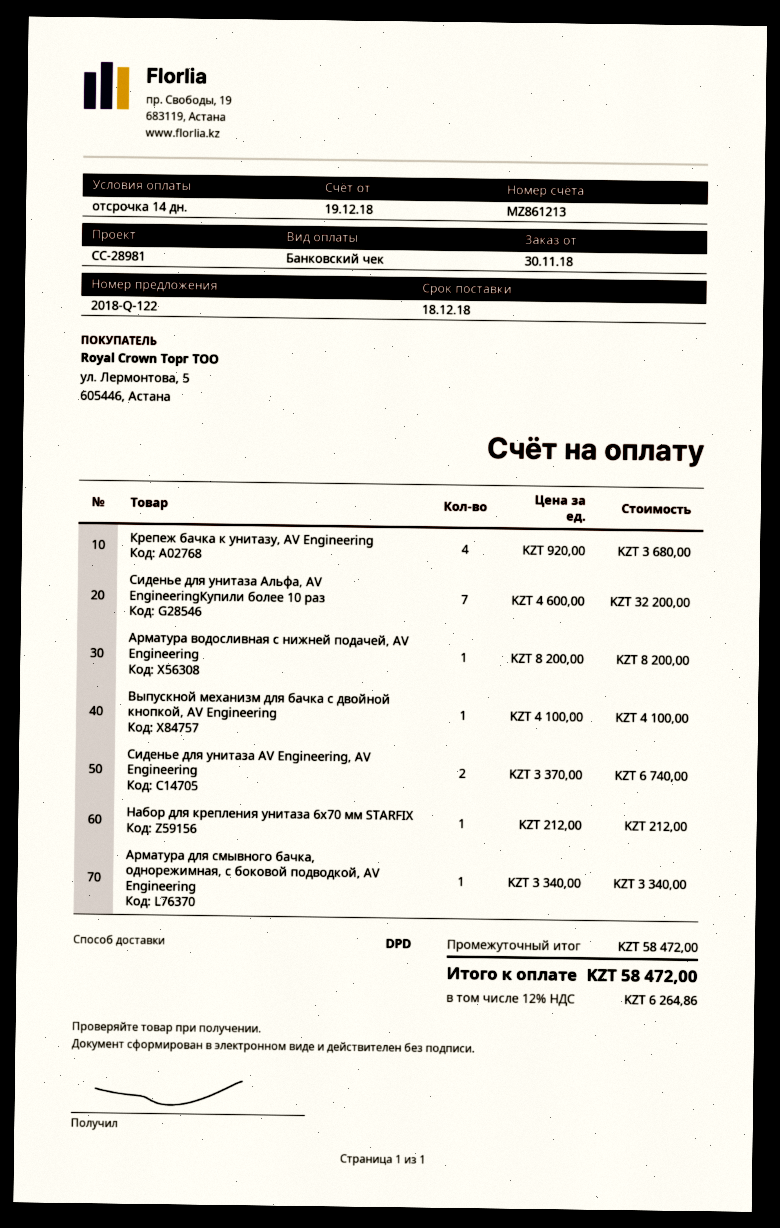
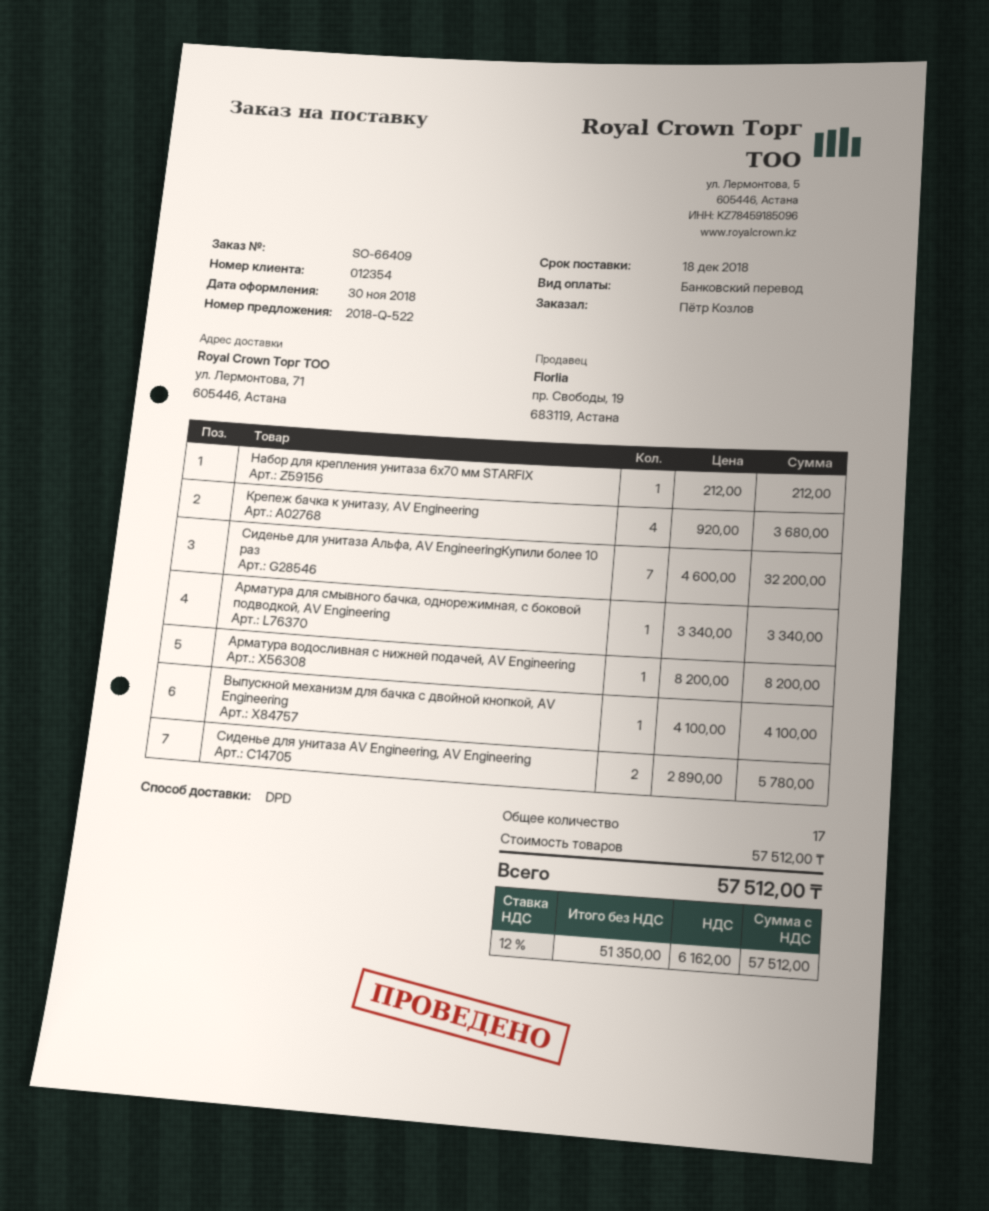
quote number: 2018-Q-122 -> 2018-Q-522
payment method: cheque -> bank transfer
Сиденье для унитаза AV Engineering, AV Engineering: 2 x 3370.00 = 6740.00 -> 2 x 2890.00 = 5780.00
subtotal: 58472.00 -> 57512.00
tax: 12% = 6264.86 -> 12% = 6162.00
total: 58472.00 -> 57512.00

